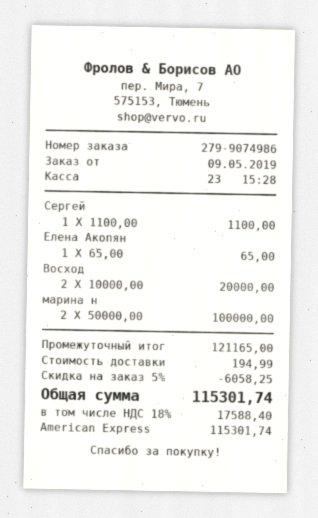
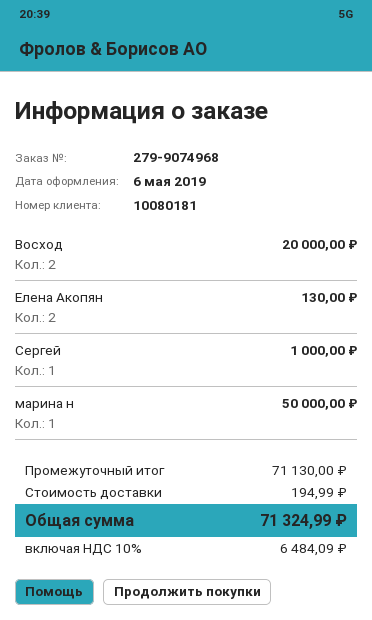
order number: 279-9074986 -> 279-9074968
order date: 2019-05-09 -> 2019-05-06
Сергей: 1 for 1100.00 -> 1 for 1000.00
Елена Акопян: 1 for 65.00 -> 2 for 130.00
марина н: 2 for 100000.00 -> 1 for 50000.00
subtotal: 121165.00 -> 71130.00
discount: 5% = 6058.25 -> none
tax: 18% = 17588.40 -> 10% = 6484.09
total: 115301.74 -> 71324.99

